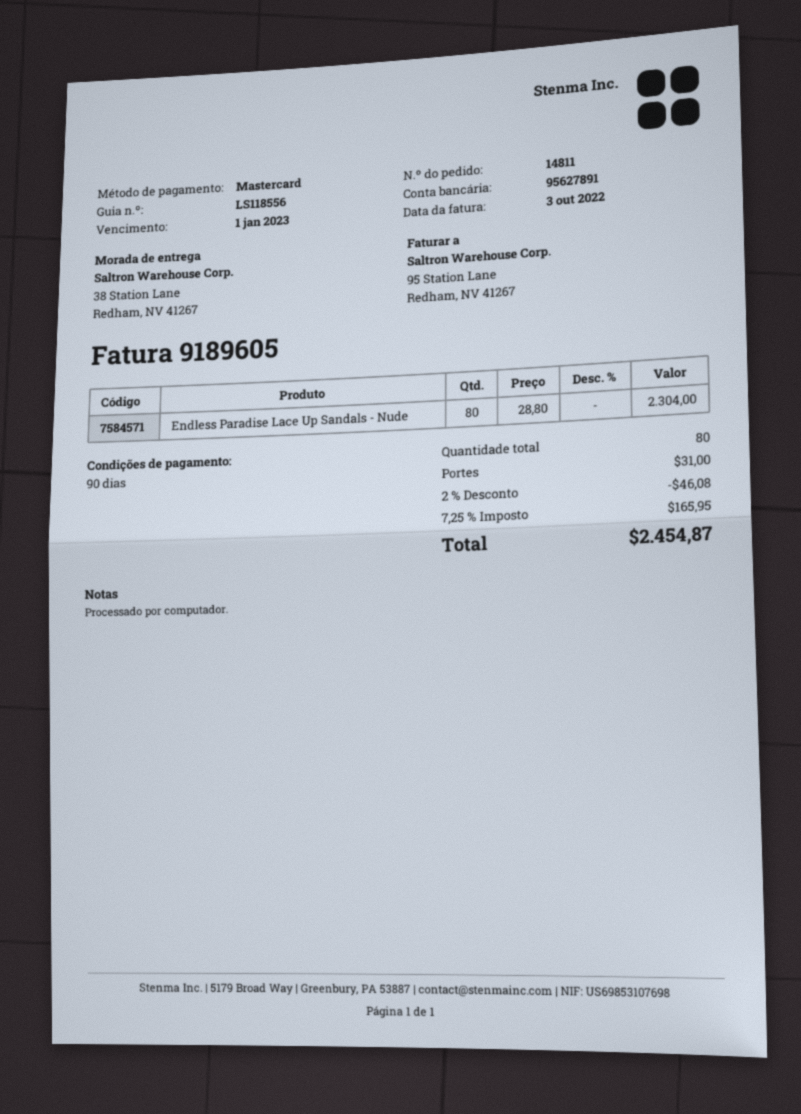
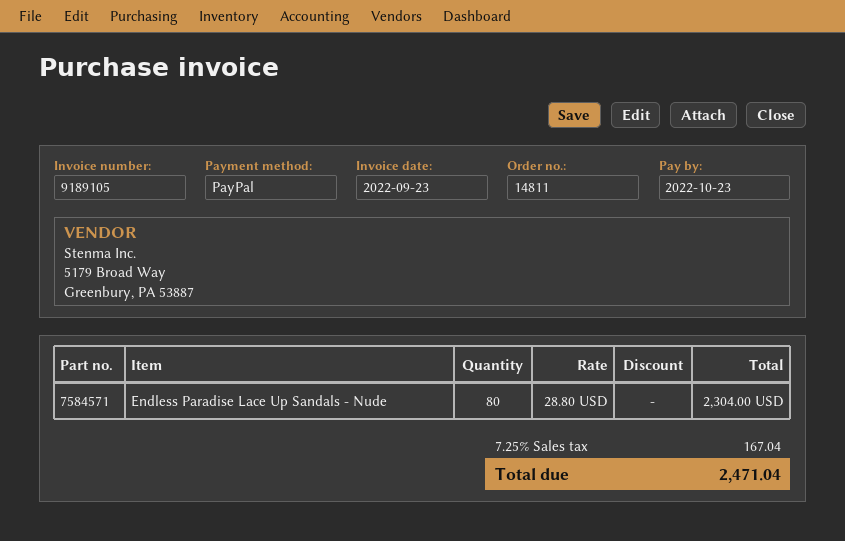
invoice number: 9189605 -> 9189105
invoice date: 2022-10-03 -> 2022-09-23
due date: 2023-01-01 -> 2022-10-23
payment method: Mastercard -> PayPal
discount: 2% = 46.08 -> none
shipping: 31.00 -> none
tax: 7.25% = 165.95 -> 7.25% = 167.04
total: 2454.87 -> 2471.04

